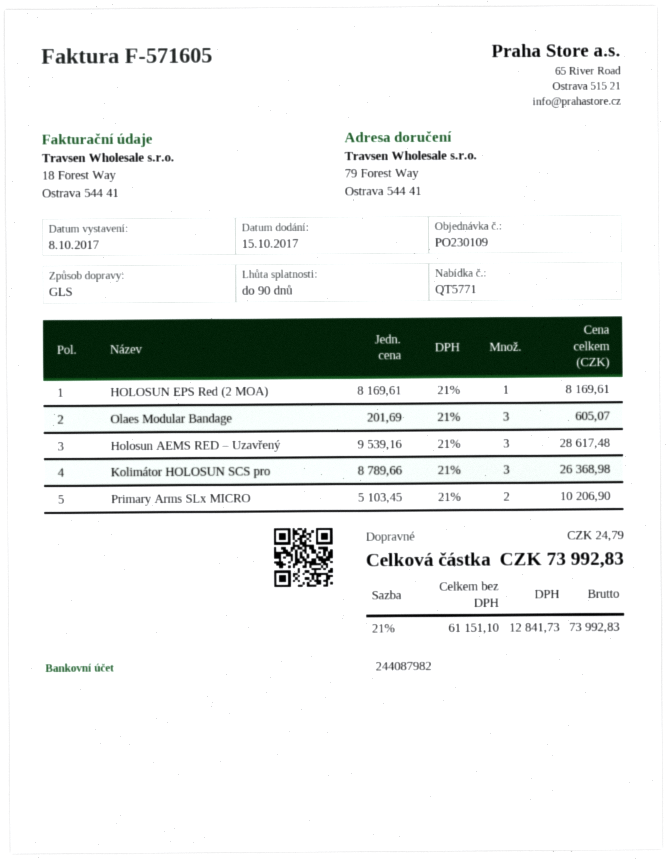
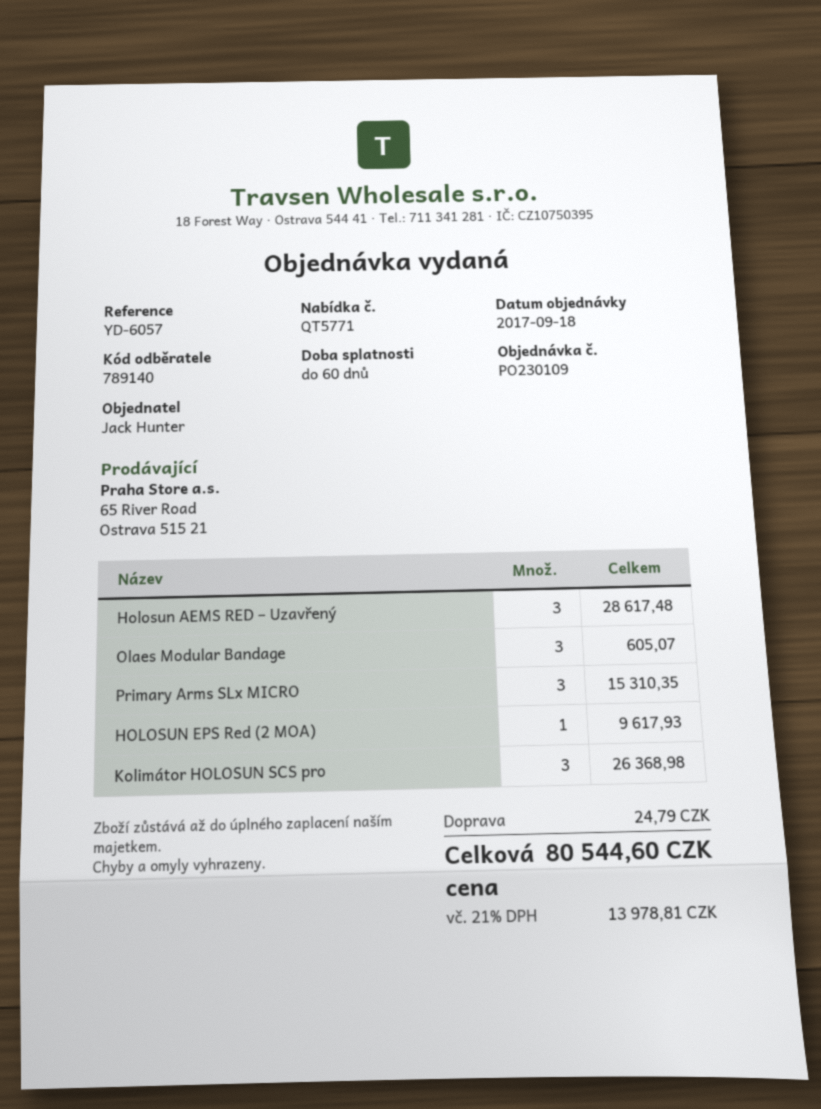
payment terms: 90 days -> 60 days
HOLOSUN EPS Red (2 MOA): 1 for 8169.61 -> 1 for 9617.93
Primary Arms SLx MICRO: 2 for 10206.90 -> 3 for 15310.35
tax: 21% = 12841.73 -> 21% = 13978.81
total: 73992.83 -> 80544.60

